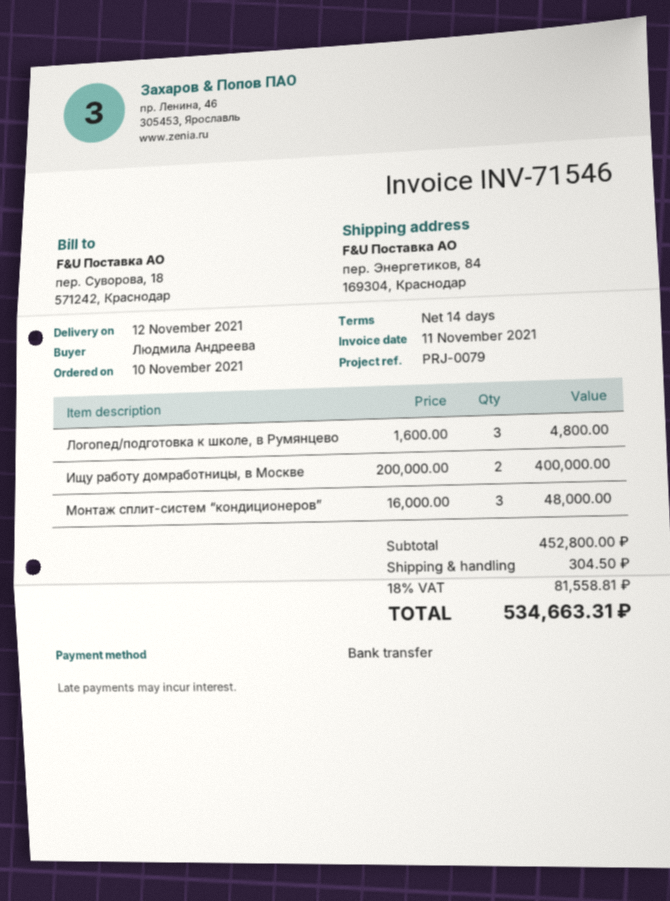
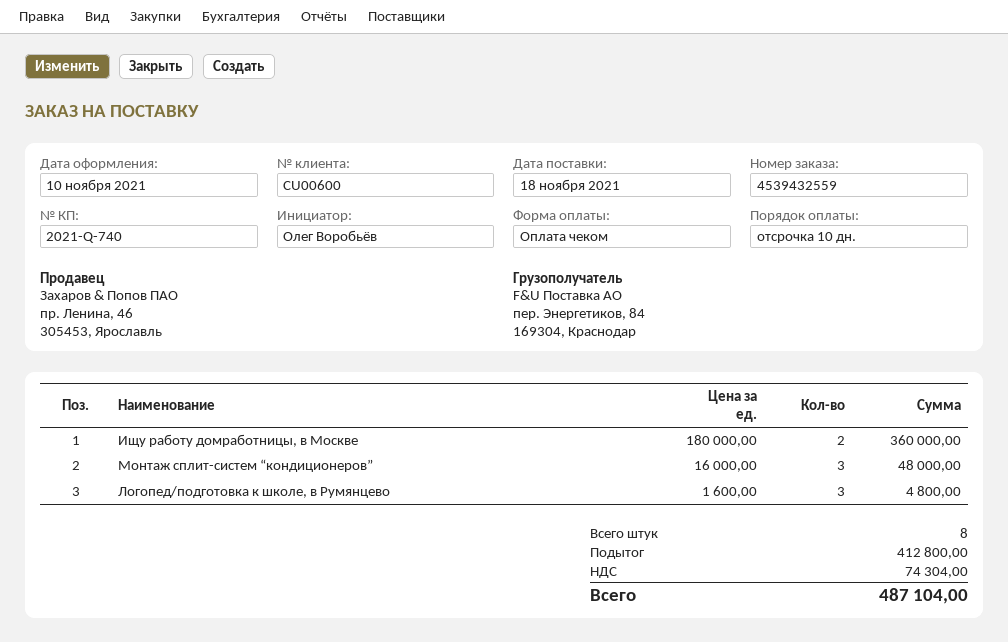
delivery date: 2021-11-12 -> 2021-11-18
payment terms: 14 days -> 10 days
ordered by: Людмила Андреева -> Олег Воробьёв
payment method: bank transfer -> cheque
Ищу работу домработницы, в Москве: 2 x 200000.00 = 400000.00 -> 2 x 180000.00 = 360000.00
subtotal: 452800.00 -> 412800.00
shipping: 304.50 -> none
tax: 81558.81 -> 74304.00
total: 534663.31 -> 487104.00

